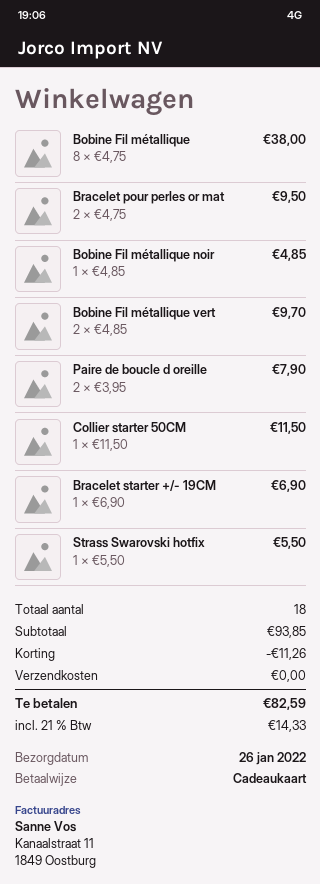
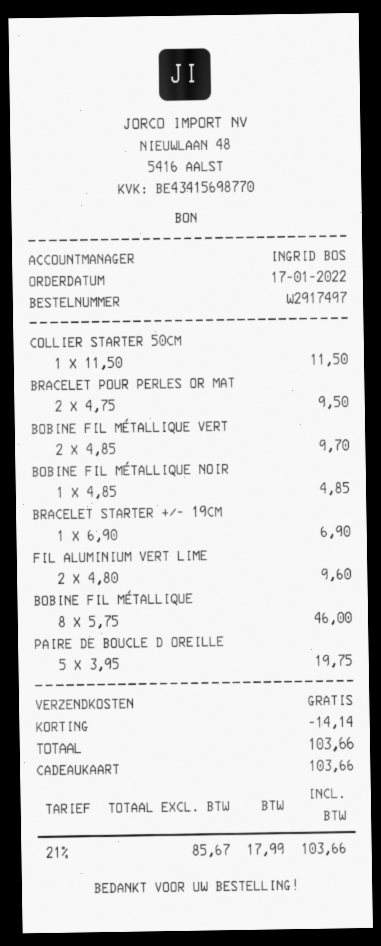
Bobine Fil métallique: 8 x 4.75 = 38.00 -> 8 x 5.75 = 46.00
Paire de boucle d oreille: 2 x 3.95 = 7.90 -> 5 x 3.95 = 19.75
Strass Swarovski hotfix: 1 x 5.50 = 5.50 -> none
FIL ALUMINIUM VERT LIME: none -> 2 x 4.80 = 9.60
discount: 11.26 -> 14.14
tax: 21% = 14.33 -> 21% = 17.99
total: 82.59 -> 103.66

